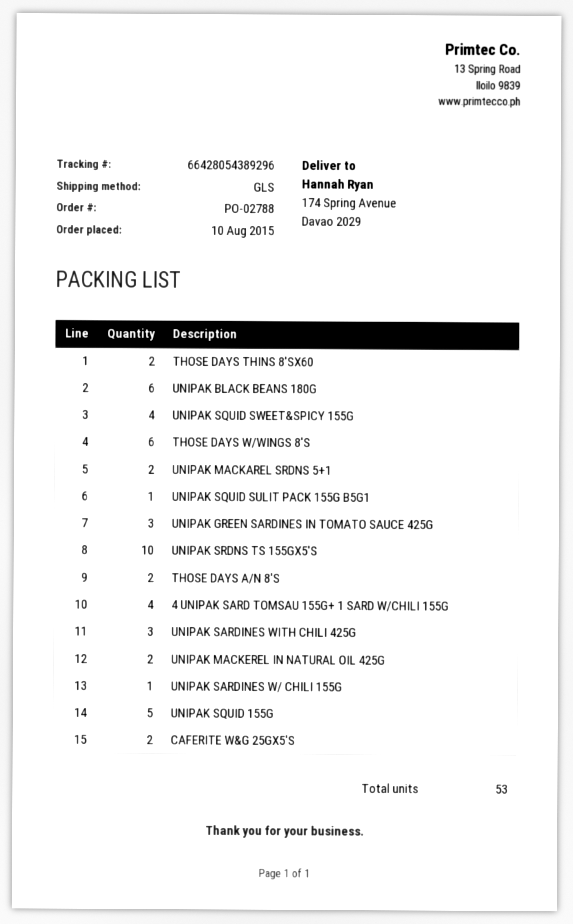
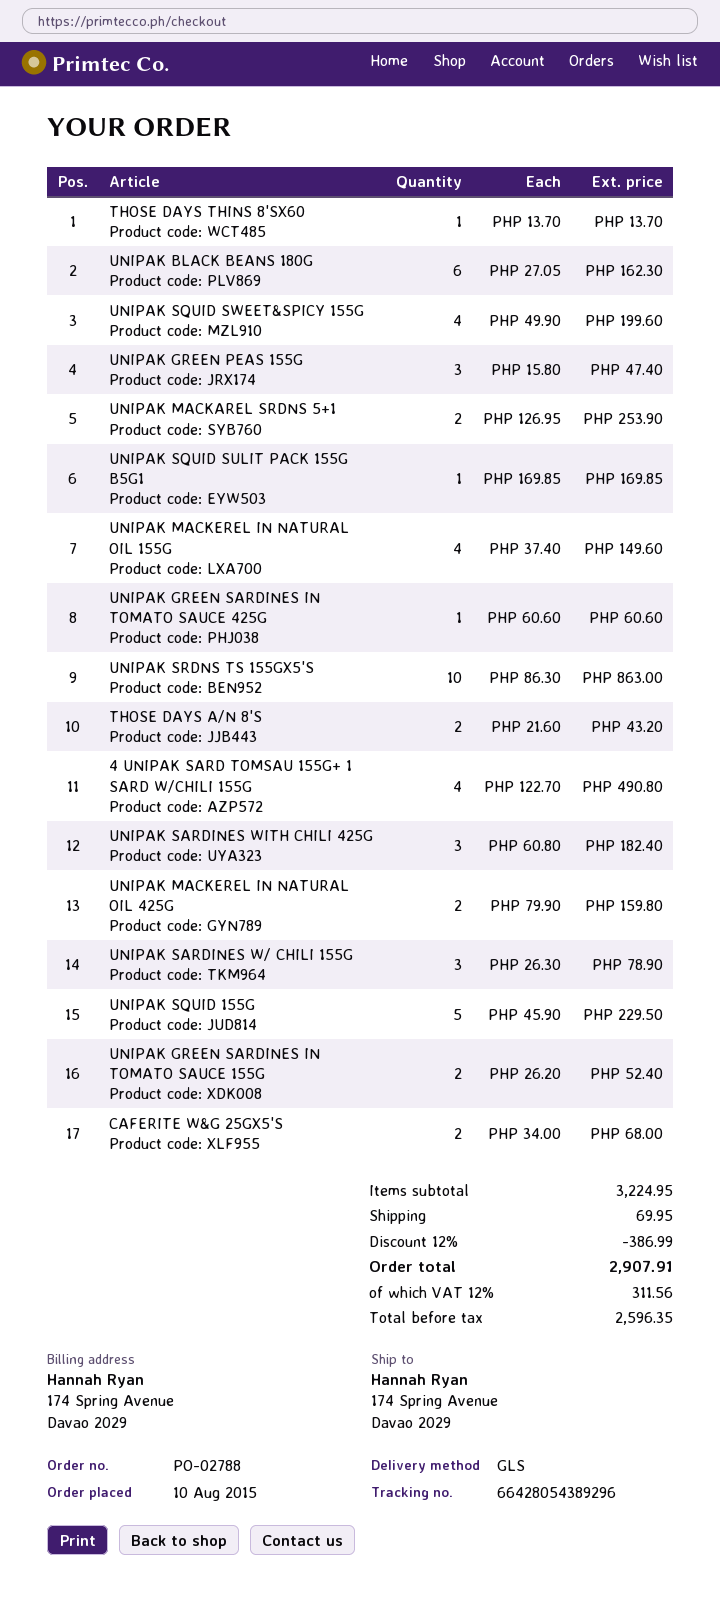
THOSE DAYS THINS 8'SX60: 2 -> 1
THOSE DAYS W/WINGS 8'S: 6 -> none
UNIPAK GREEN SARDINES IN TOMATO SAUCE 425G: 3 -> 1
UNIPAK SARDINES W/ CHILI 155G: 1 -> 3
UNIPAK GREEN PEAS 155G: none -> 3
UNIPAK MACKEREL IN NATURAL OIL 155G: none -> 4
UNIPAK GREEN SARDINES IN TOMATO SAUCE 155G: none -> 2

